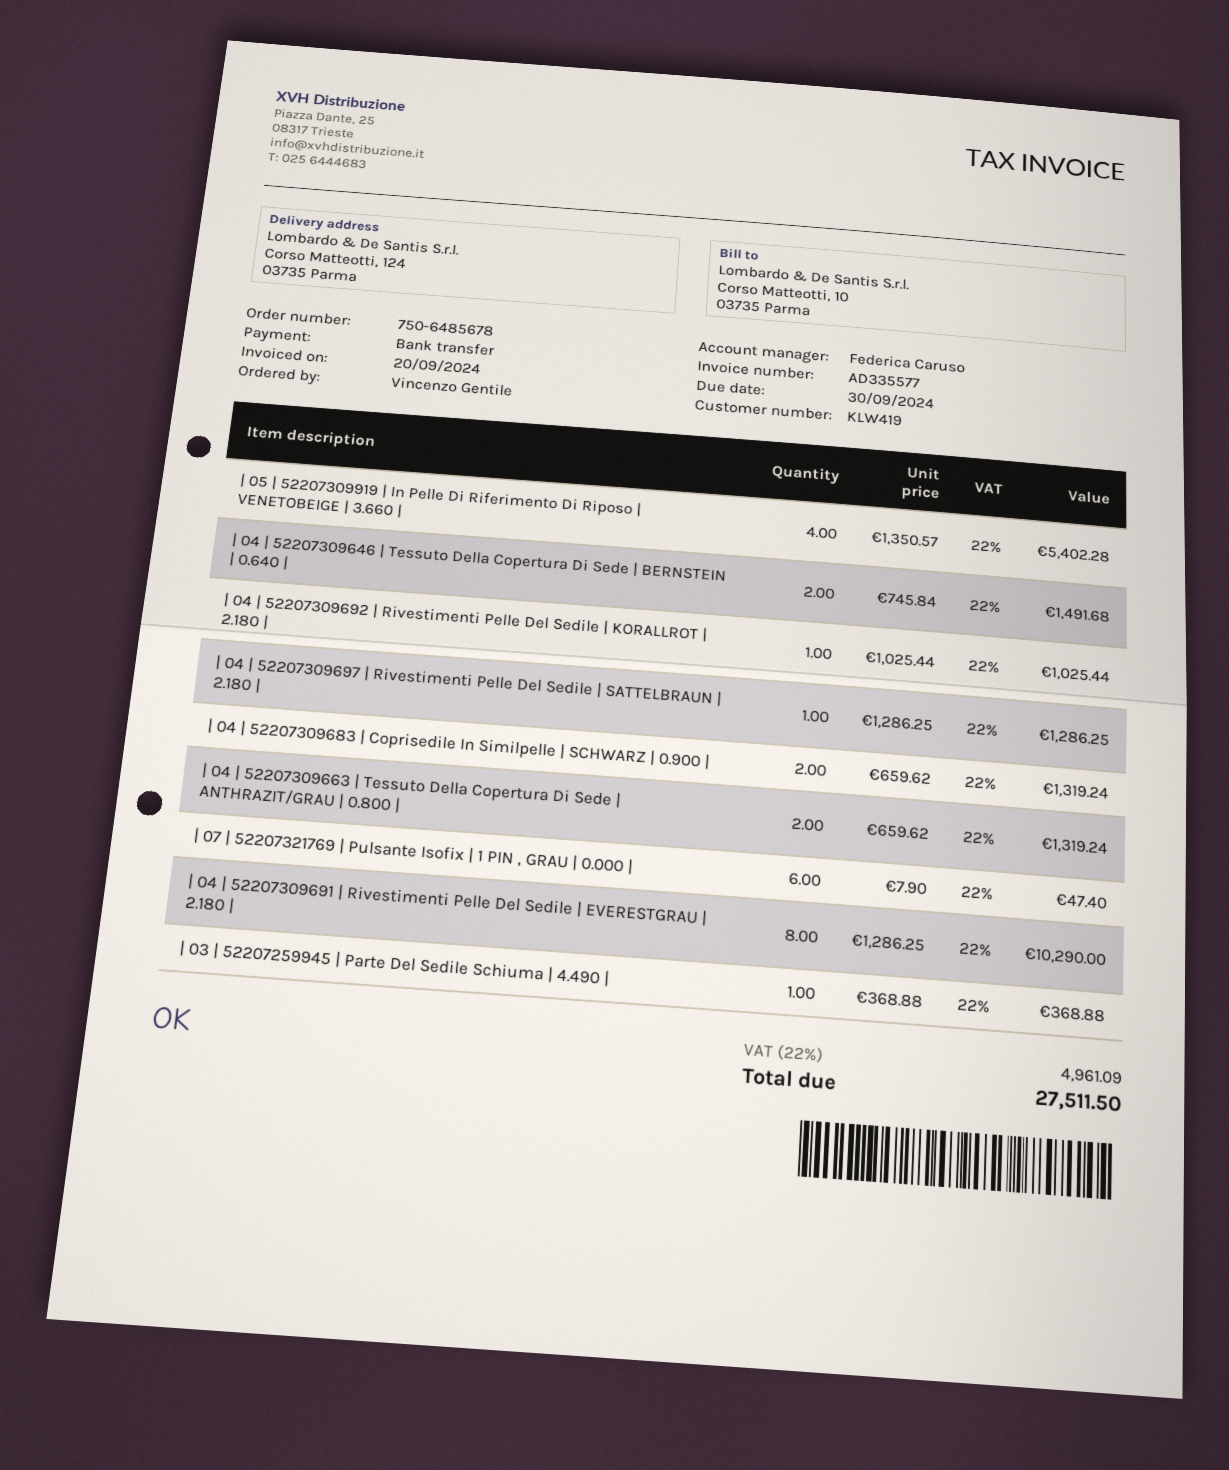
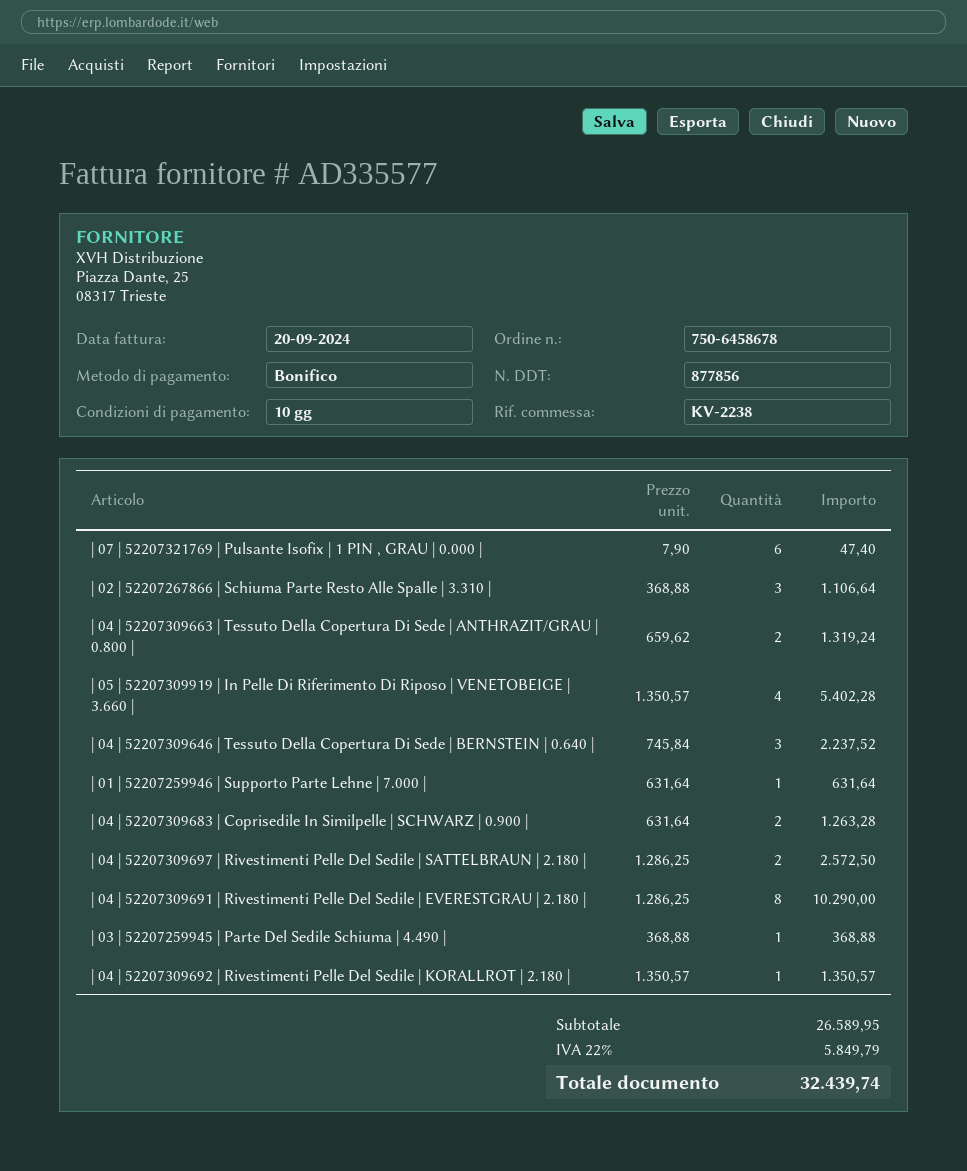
order number: 750-6485678 -> 750-6458678
| 04 | 52207309646 | Tessuto Della Copertura Di Sede | BERNSTEIN | 0.640 |: 2 x 745.84 = 1491.68 -> 3 x 745.84 = 2237.52
| 04 | 52207309692 | Rivestimenti Pelle Del Sedile | KORALLROT | 2.180 |: 1 x 1025.44 = 1025.44 -> 1 x 1350.57 = 1350.57
| 04 | 52207309697 | Rivestimenti Pelle Del Sedile | SATTELBRAUN | 2.180 |: 1 x 1286.25 = 1286.25 -> 2 x 1286.25 = 2572.50
| 04 | 52207309683 | Coprisedile In Similpelle | SCHWARZ | 0.900 |: 2 x 659.62 = 1319.24 -> 2 x 631.64 = 1263.28
| 02 | 52207267866 | Schiuma Parte Resto Alle Spalle | 3.310 |: none -> 3 x 368.88 = 1106.64
| 01 | 52207259946 | Supporto Parte Lehne | 7.000 |: none -> 1 x 631.64 = 631.64
tax: 22% = 4961.09 -> 22% = 5849.79
total: 27511.50 -> 32439.74

